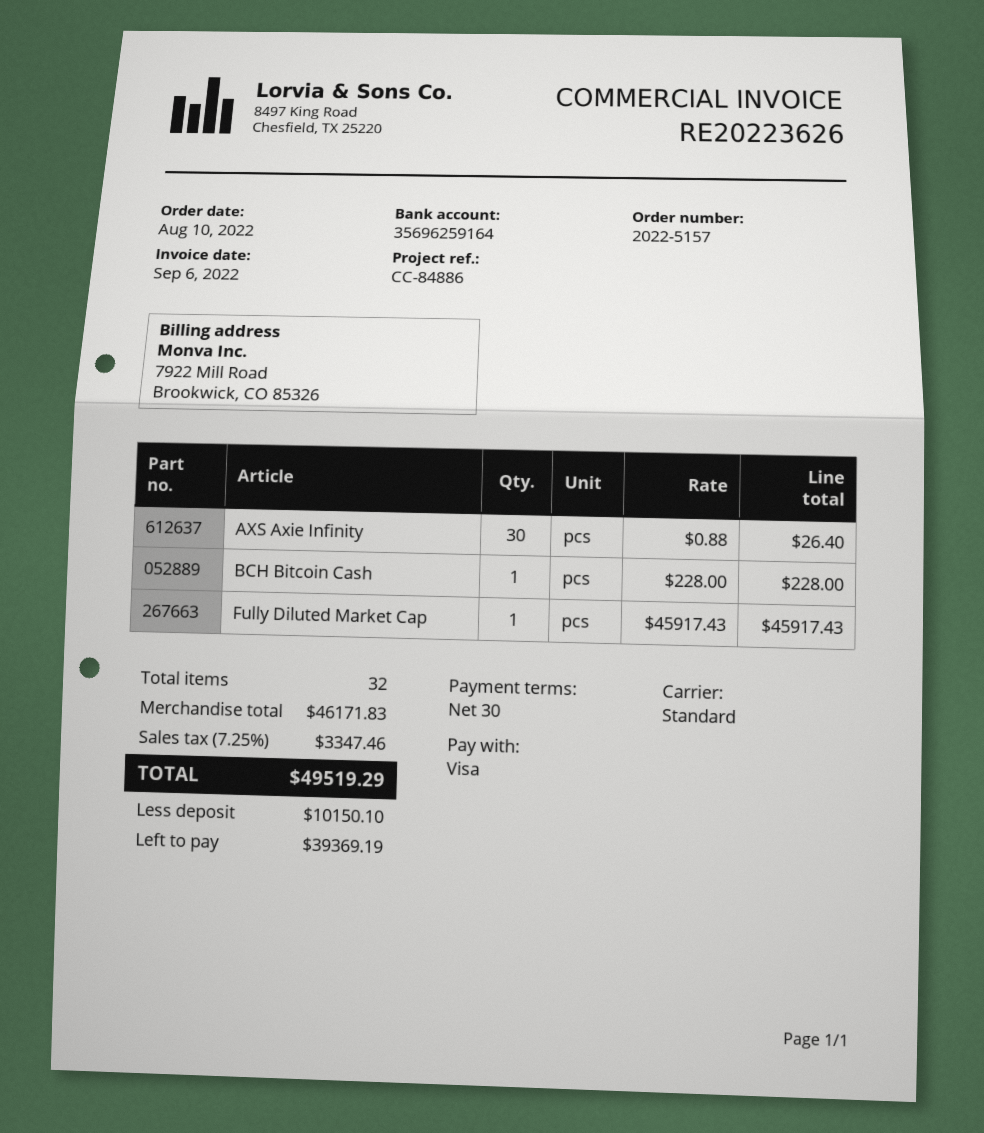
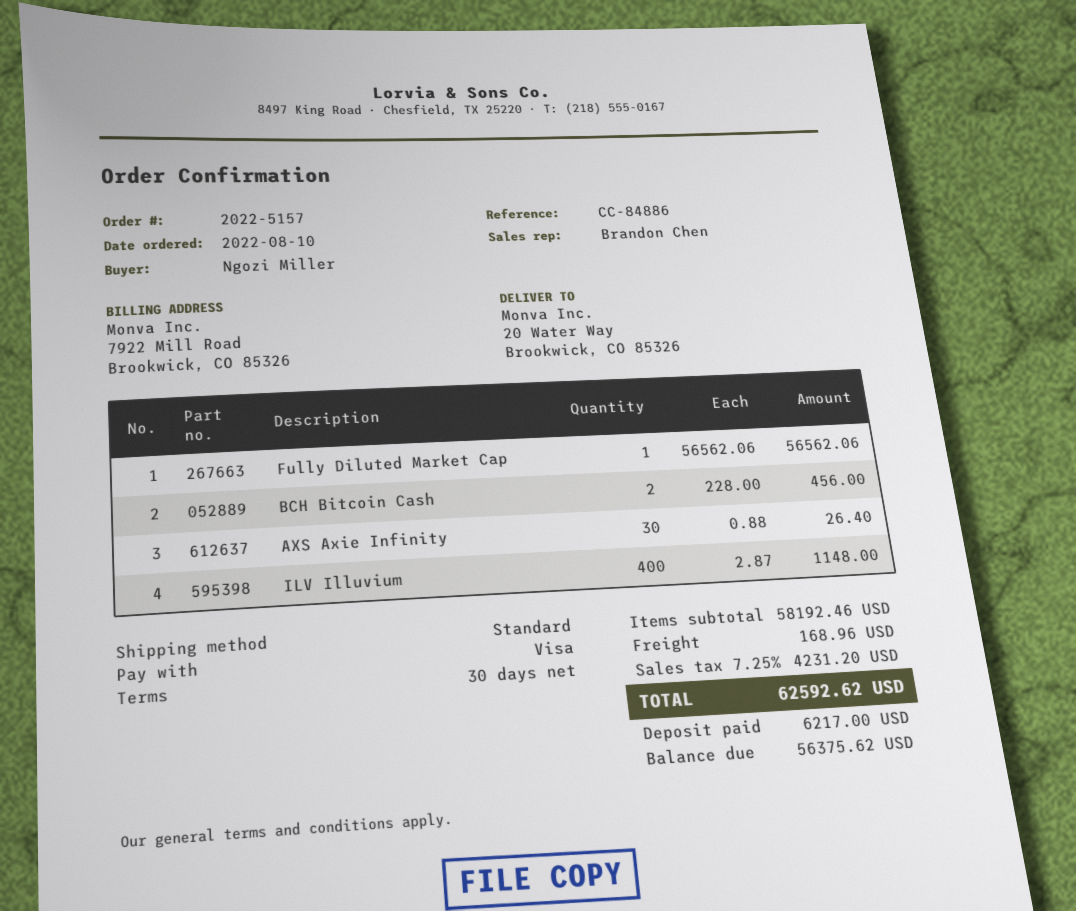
BCH Bitcoin Cash: 1 x 228.00 = 228.00 -> 2 x 228.00 = 456.00
Fully Diluted Market Cap: 1 x 45917.43 = 45917.43 -> 1 x 56562.06 = 56562.06
ILV Illuvium: none -> 400 x 2.87 = 1148.00
subtotal: 46171.83 -> 58192.46
shipping: none -> 168.96
tax: 7.25% = 3347.46 -> 7.25% = 4231.20
total: 49519.29 -> 62592.62
deposit: 10150.10 -> 6217.00
balance: 39369.19 -> 56375.62

